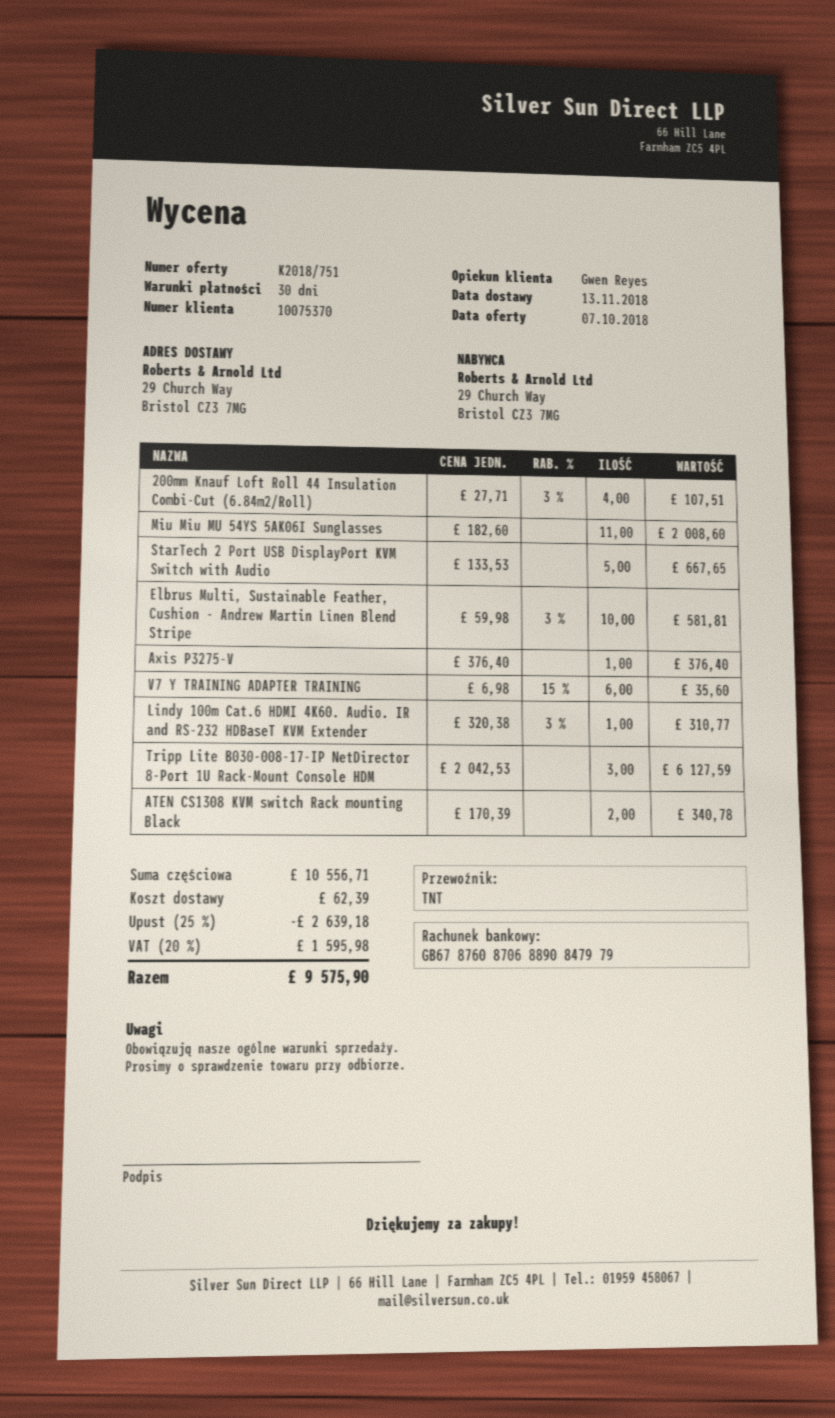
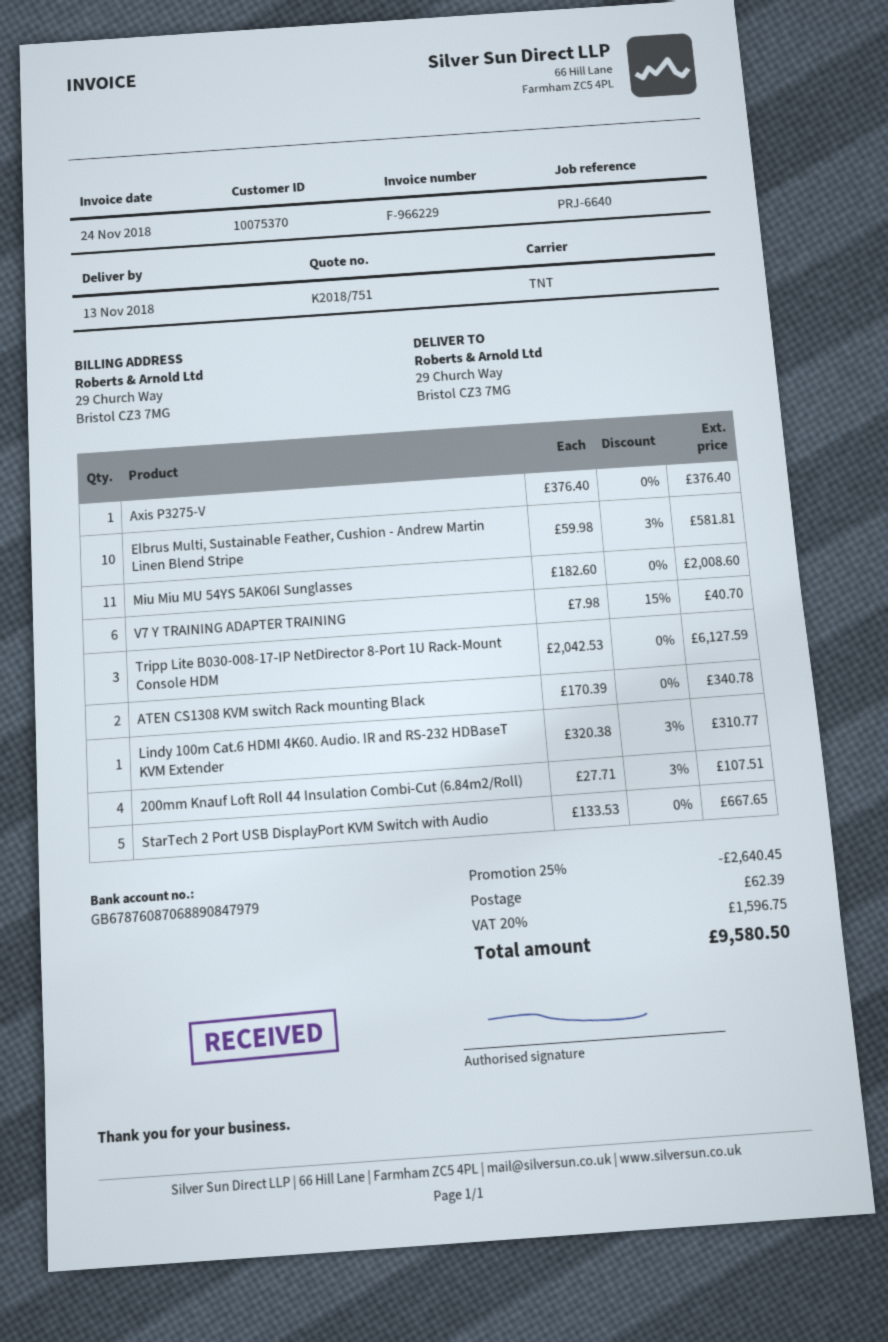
V7 Y TRAINING ADAPTER TRAINING: 6 x 6.98 - 15% = 35.60 -> 6 x 7.98 - 15% = 40.70
discount: 25% = 2639.18 -> 25% = 2640.45
tax: 20% = 1595.98 -> 20% = 1596.75
total: 9575.90 -> 9580.50

